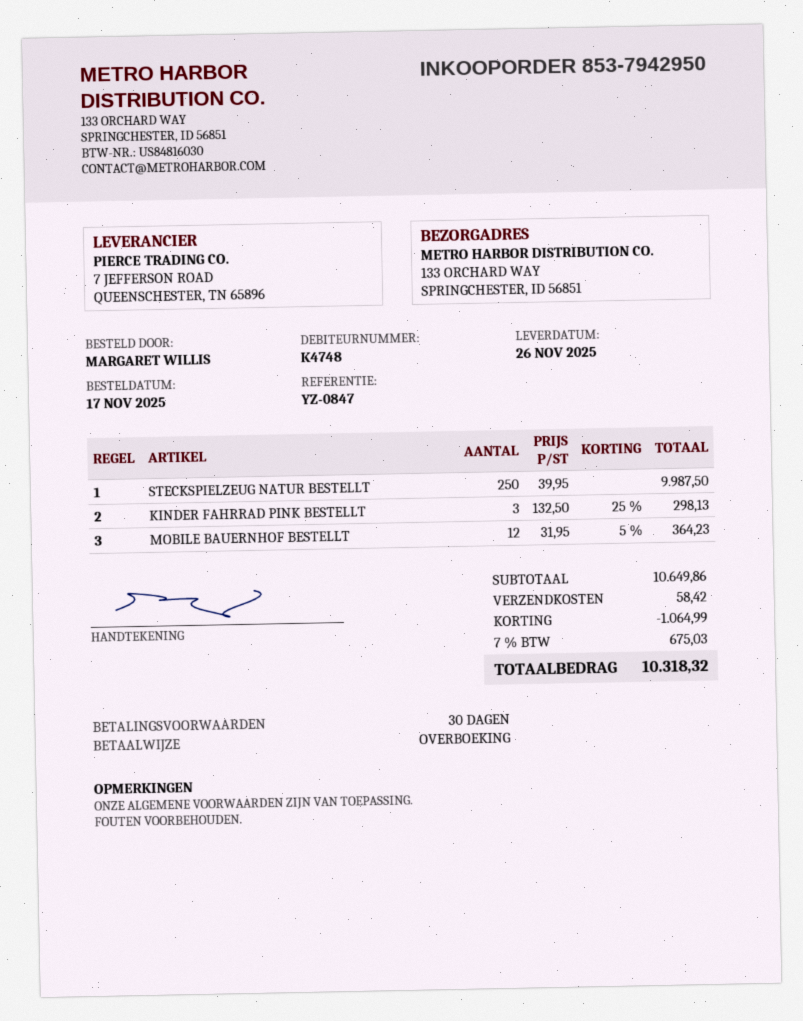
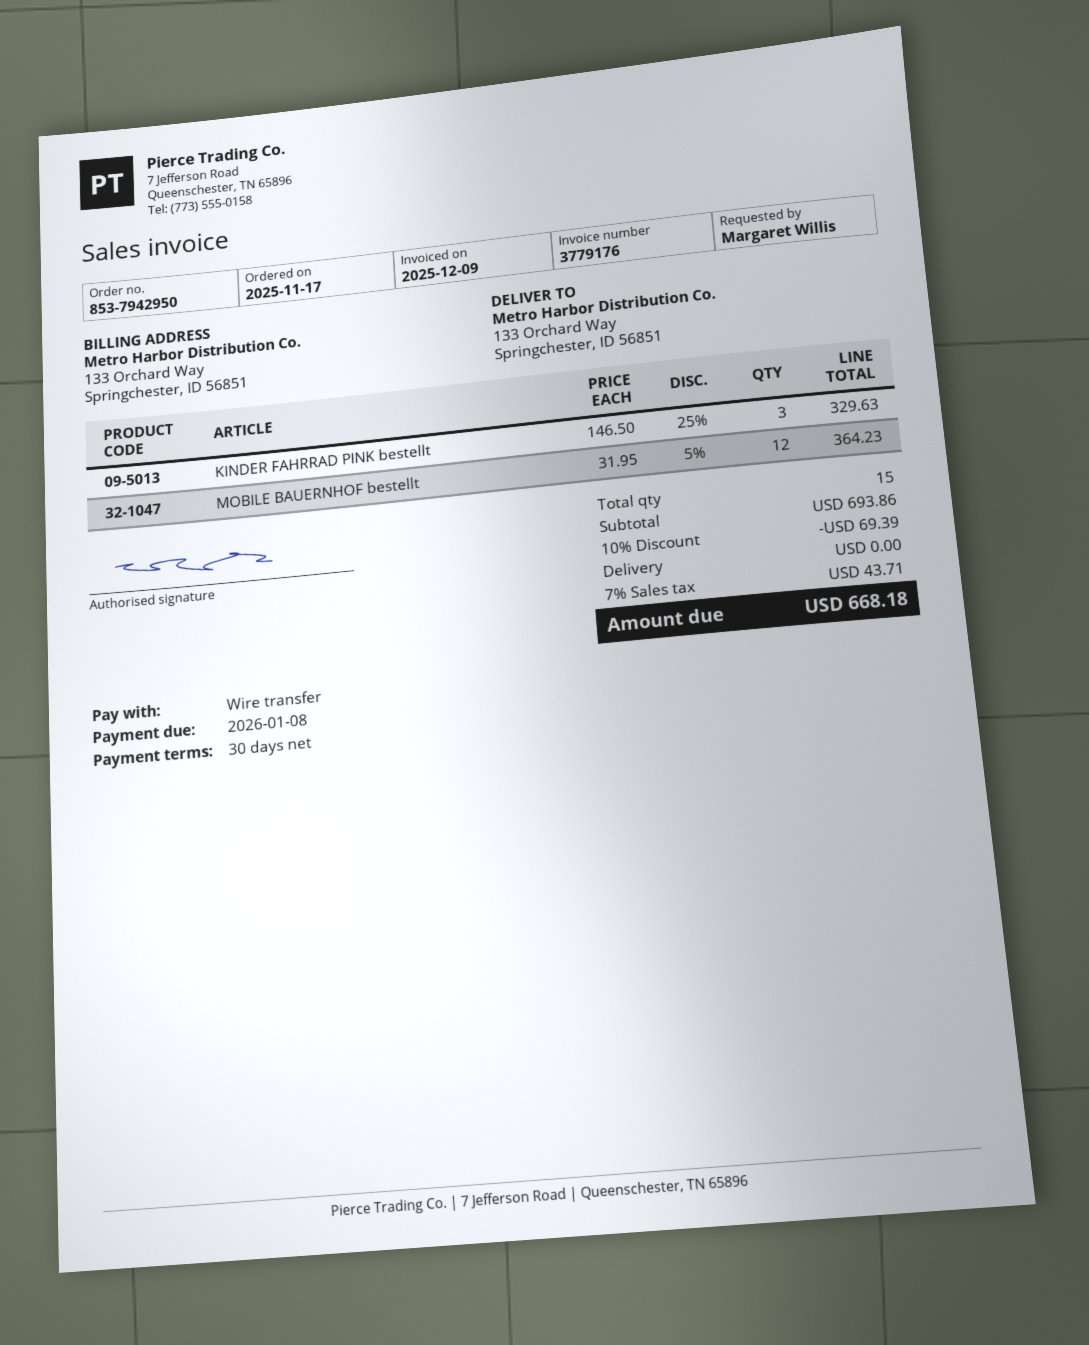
STECKSPIELZEUG NATUR BESTELLT: 250 x 39.95 = 9987.50 -> none
KINDER FAHRRAD PINK BESTELLT: 3 x 132.50 - 25% = 298.13 -> 3 x 146.50 - 25% = 329.63
subtotal: 10649.86 -> 693.86
discount: 1064.99 -> 69.39
shipping: 58.42 -> 0.00
tax: 7% = 675.03 -> 7% = 43.71
total: 10318.32 -> 668.18

